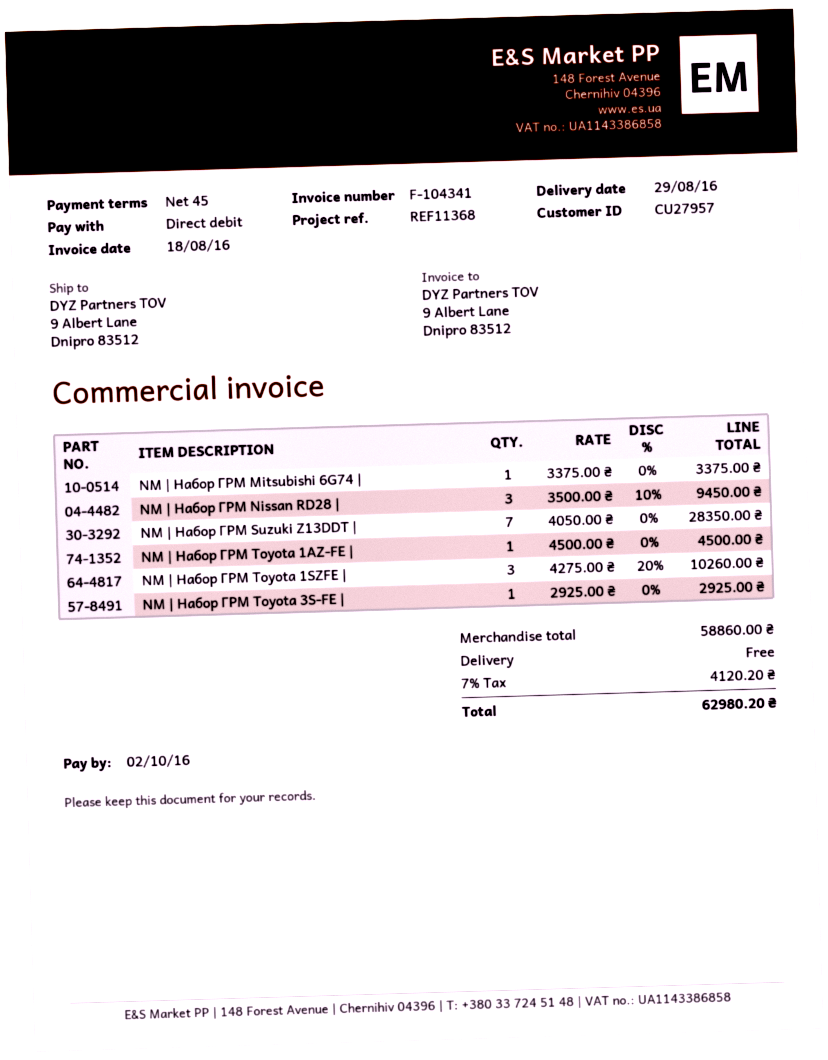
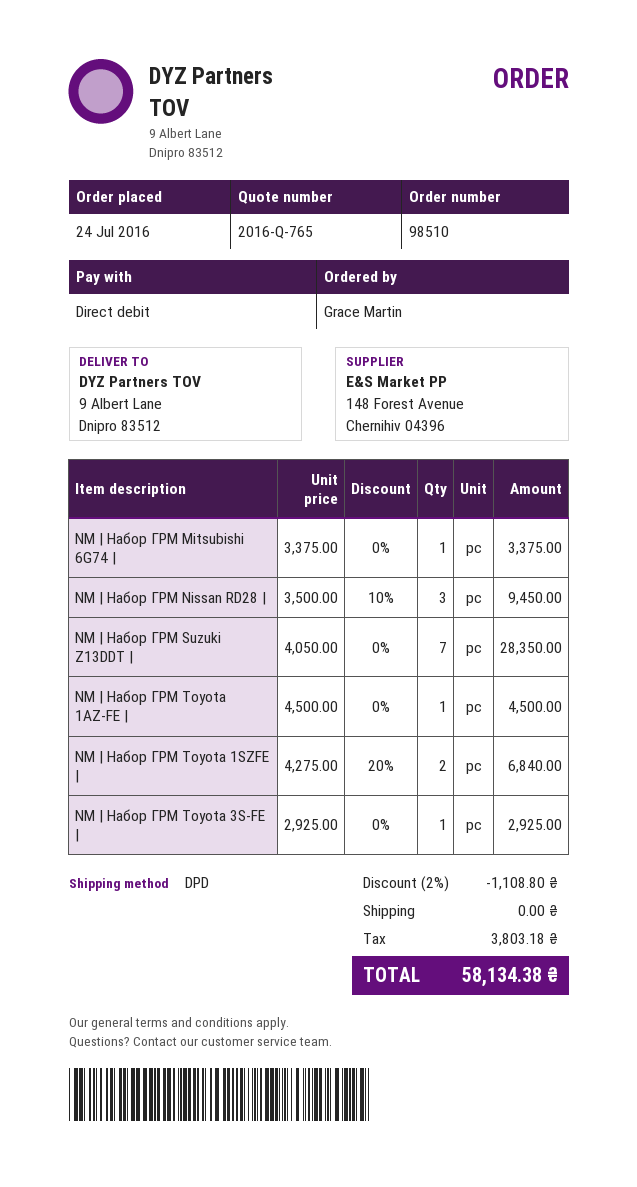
NM | Набор ГРМ Toyota 1SZFE |: 3 x 4275.00 - 20% = 10260.00 -> 2 x 4275.00 - 20% = 6840.00
discount: none -> 2% = 1108.80
tax: 4120.20 -> 3803.18
total: 62980.20 -> 58134.38

